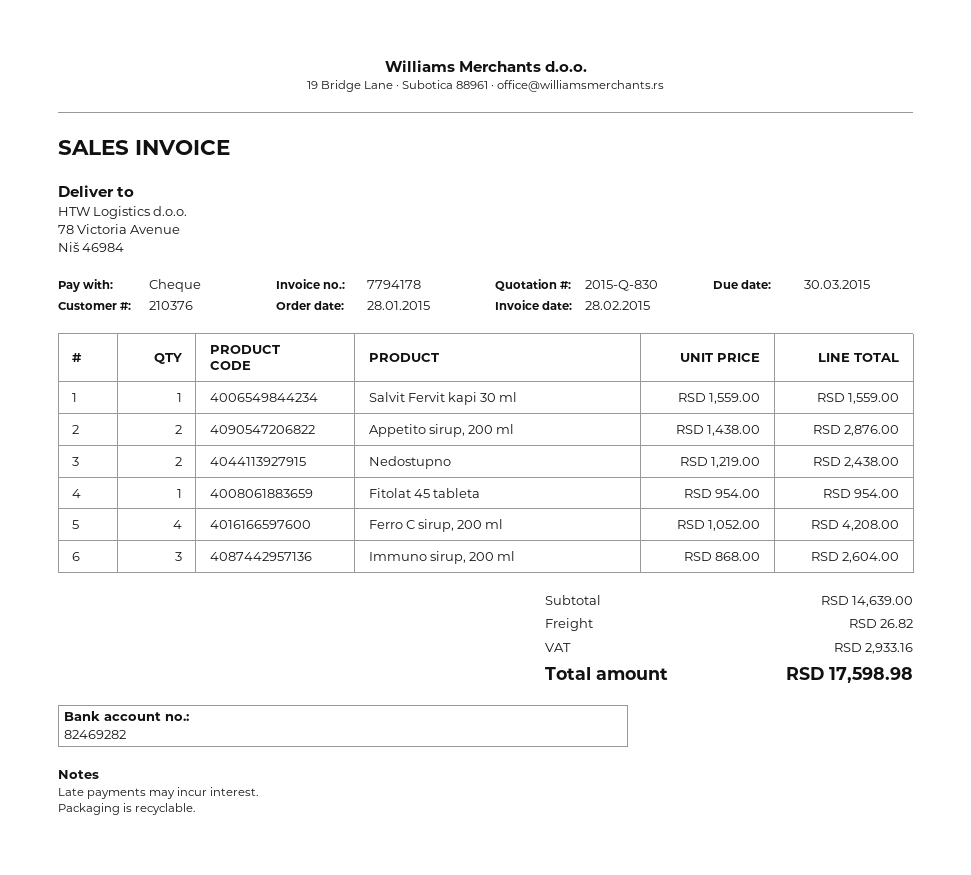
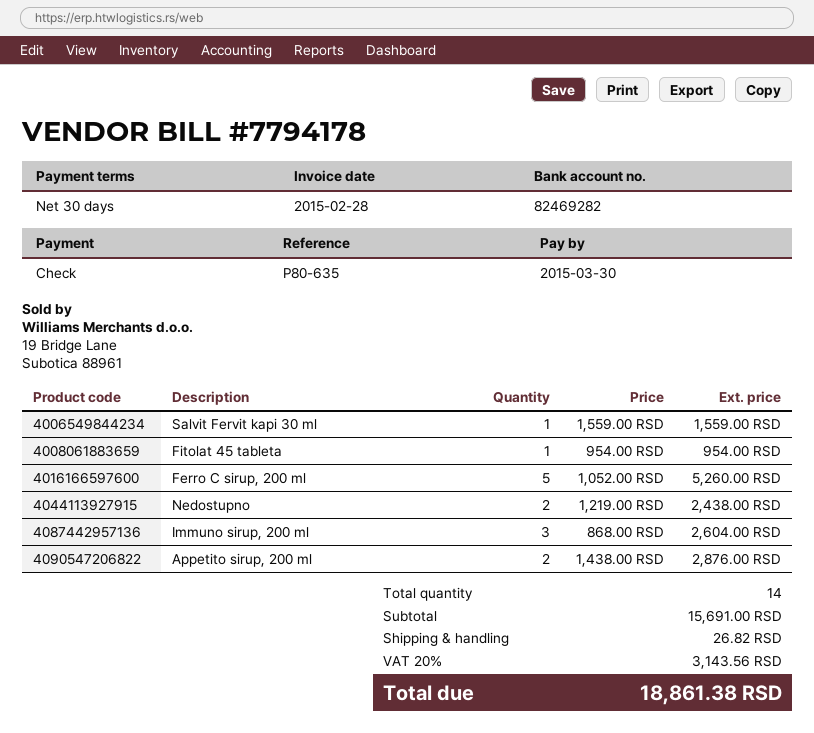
Ferro C sirup, 200 ml: 4 x 1052.00 = 4208.00 -> 5 x 1052.00 = 5260.00
subtotal: 14639.00 -> 15691.00
tax: 2933.16 -> 3143.56
total: 17598.98 -> 18861.38

